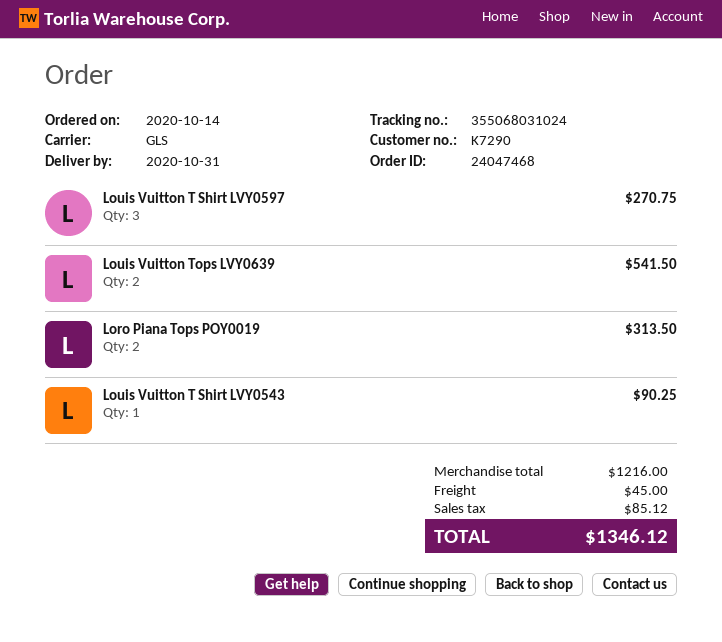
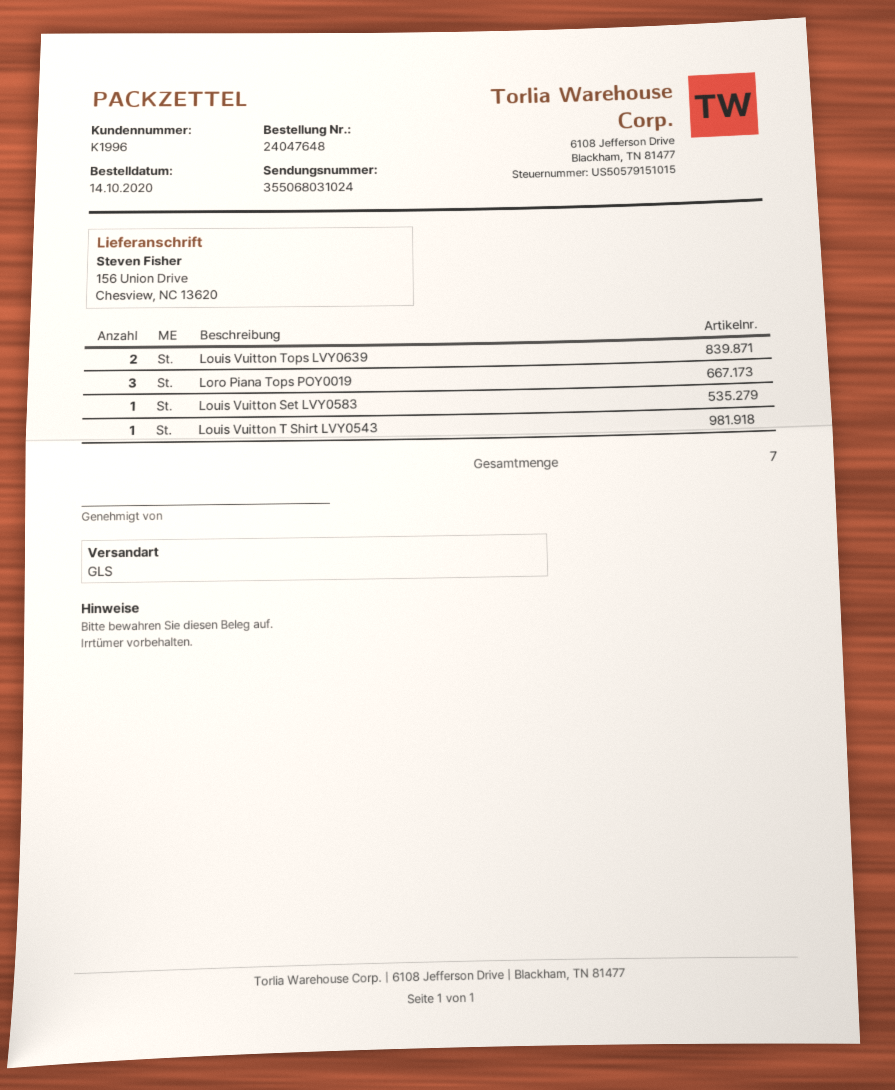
order number: 24047468 -> 24047648
customer number: K7290 -> K1996
Louis Vuitton T Shirt LVY0597: 3 -> none
Loro Piana Tops POY0019: 2 -> 3
Louis Vuitton Set LVY0583: none -> 1

